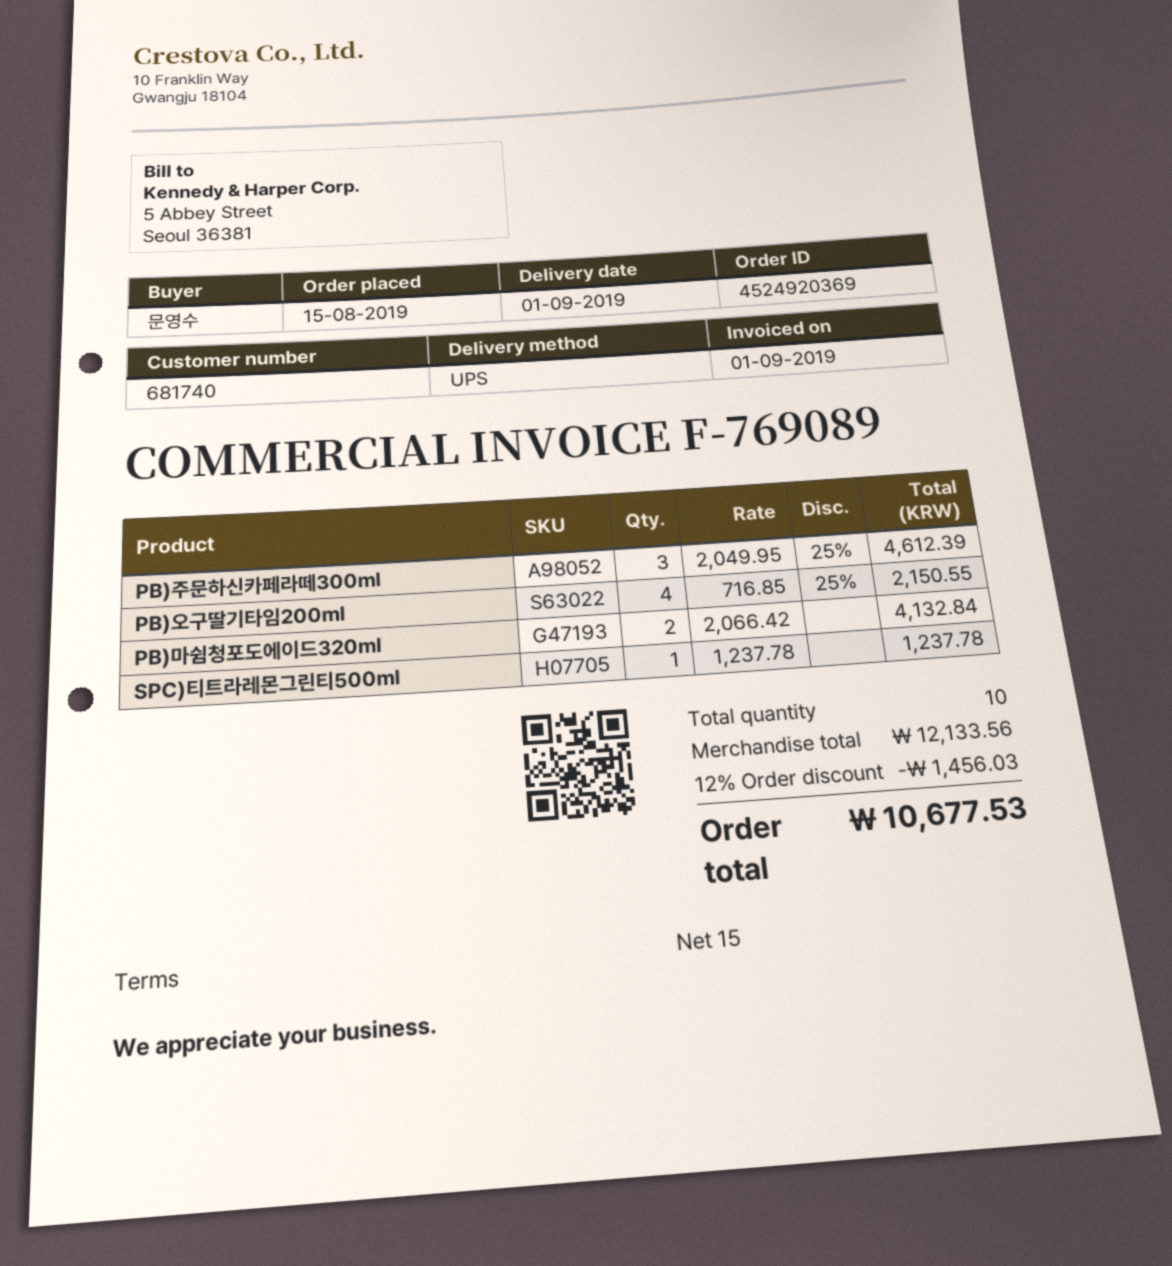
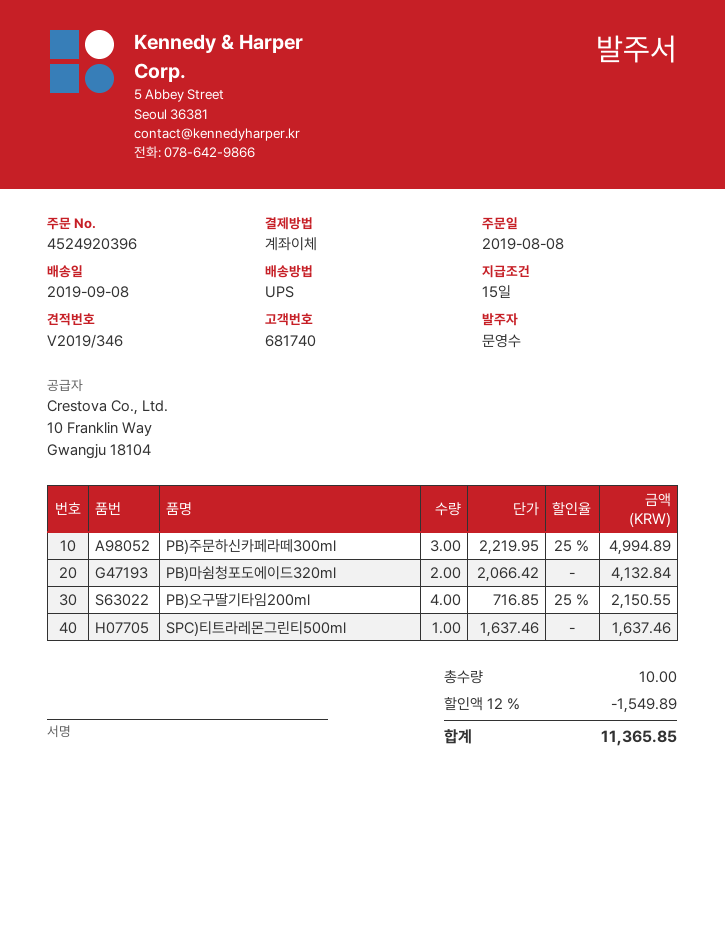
order number: 4524920369 -> 4524920396
order date: 2019-08-15 -> 2019-08-08
delivery date: 2019-09-01 -> 2019-09-08
PB)주문하신카페라떼300ml: 3 x 2049.95 - 25% = 4612.39 -> 3 x 2219.95 - 25% = 4994.89
SPC)티트라레몬그린티500ml: 1 x 1237.78 = 1237.78 -> 1 x 1637.46 = 1637.46
discount: 12% = 1456.03 -> 12% = 1549.89
total: 10677.53 -> 11365.85

